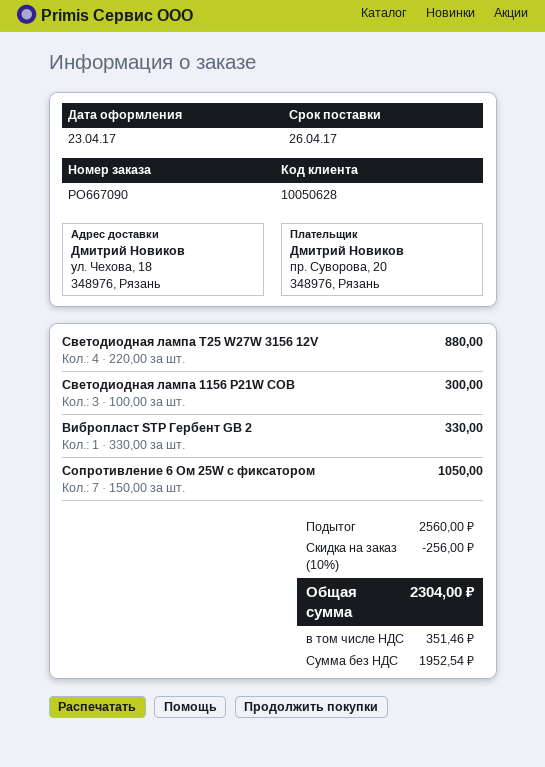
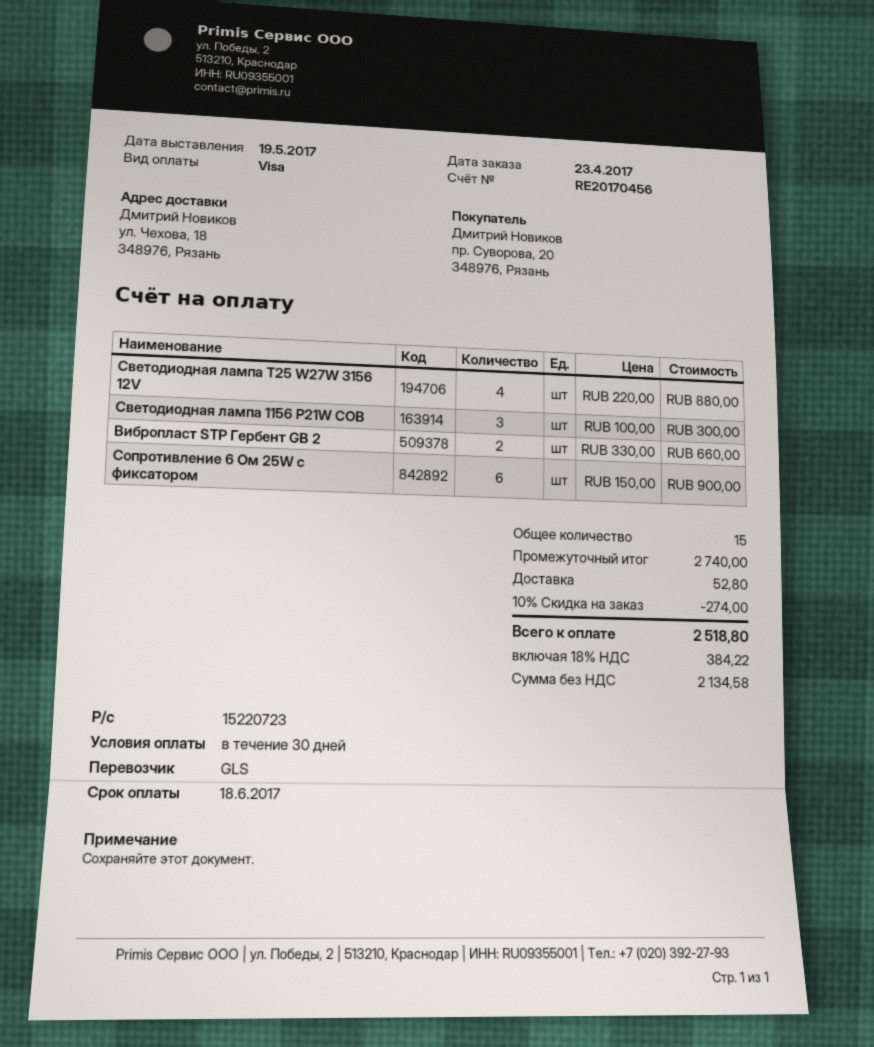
Вибропласт STP Гербент GB 2: 1 x 330.00 = 330.00 -> 2 x 330.00 = 660.00
Сопротивление 6 Ом 25W с фиксатором: 7 x 150.00 = 1050.00 -> 6 x 150.00 = 900.00
subtotal: 2560.00 -> 2740.00
discount: 10% = 256.00 -> 10% = 274.00
shipping: none -> 52.80
net: 1952.54 -> 2134.58
tax: 351.46 -> 384.22
total: 2304.00 -> 2518.80

